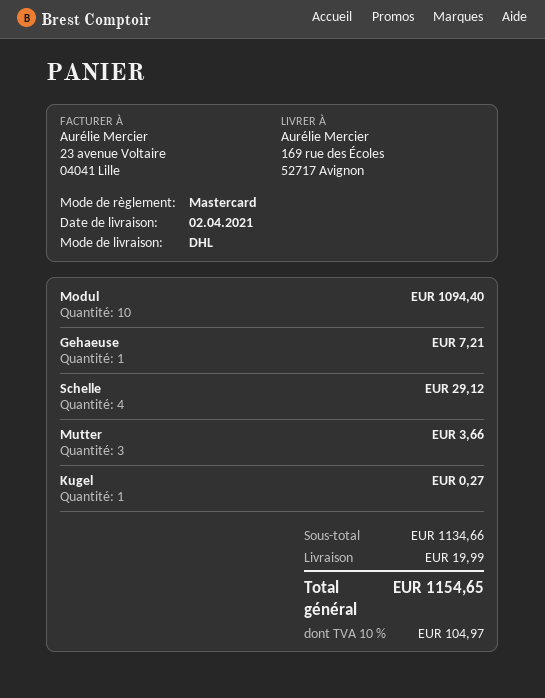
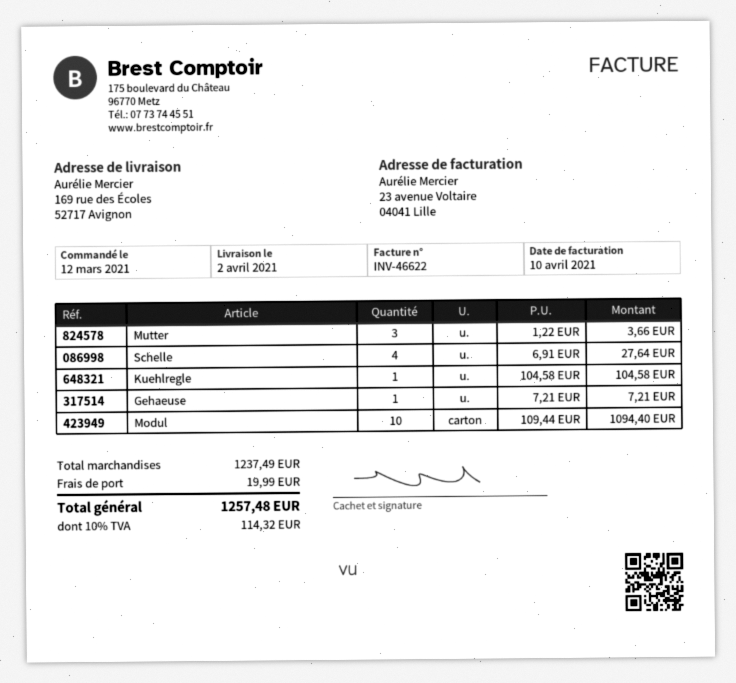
Schelle: 4 for 29.12 -> 4 for 27.64
Kugel: 1 for 0.27 -> none
Kuehlregle: none -> 1 for 104.58
subtotal: 1134.66 -> 1237.49
tax: 10% = 104.97 -> 10% = 114.32
total: 1154.65 -> 1257.48

